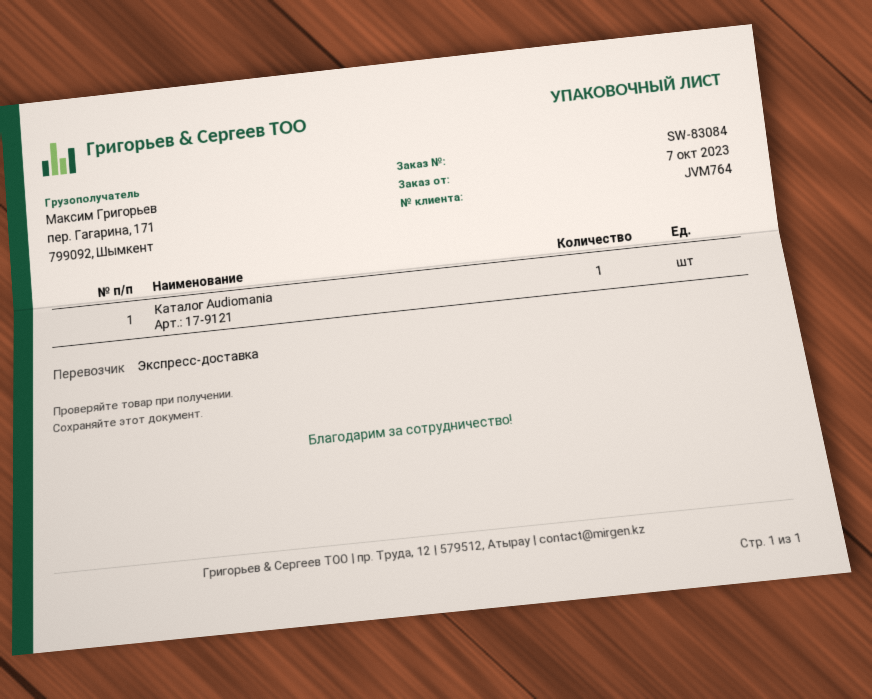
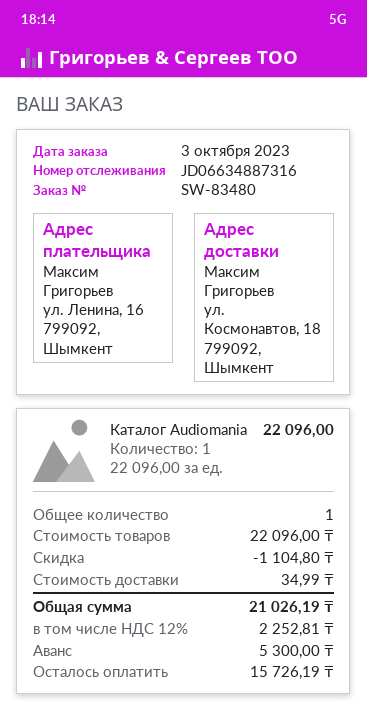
order number: SW-83084 -> SW-83480
order date: 2023-10-07 -> 2023-10-03
ship to: пер. Гагарина, 171, 799092, Шымкент -> ул. Космонавтов, 18, 799092, Шымкент

